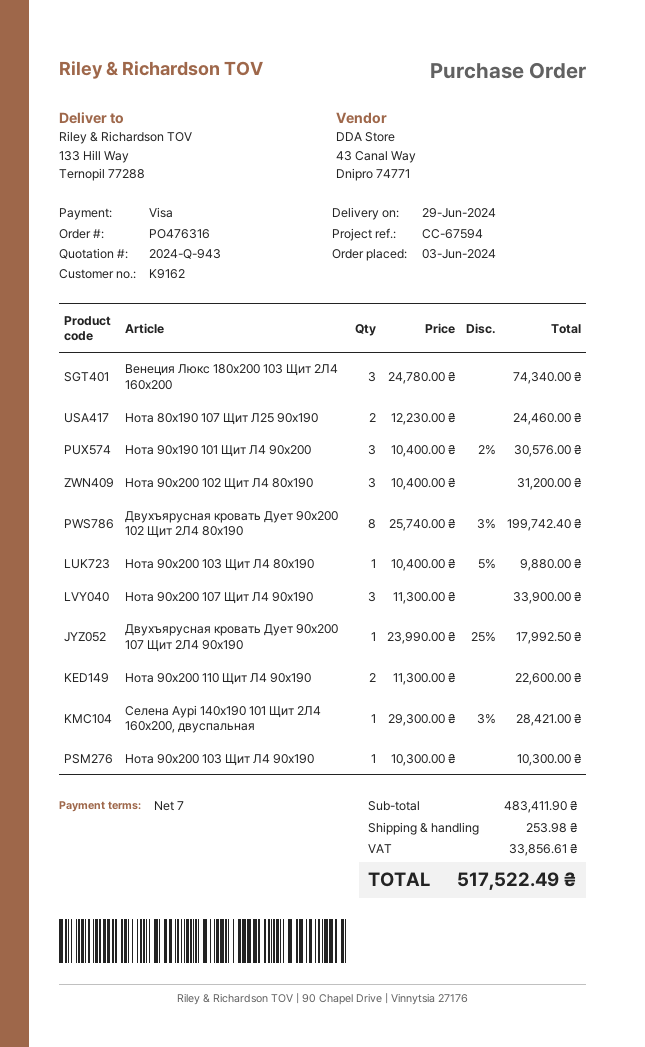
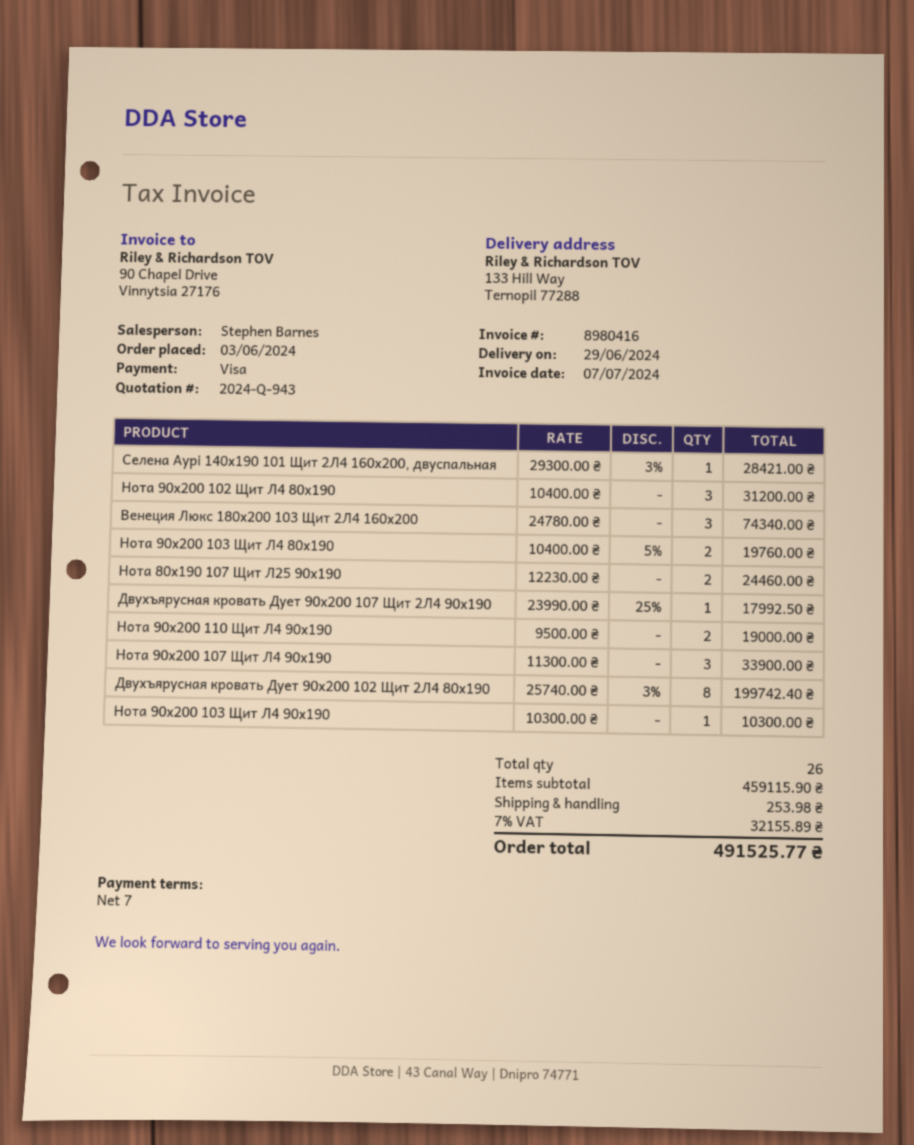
Нота 90х190 101 Щит Л4 90х200: 3 x 10400.00 - 2% = 30576.00 -> none
Нота 90х200 103 Щит Л4 80х190: 1 x 10400.00 - 5% = 9880.00 -> 2 x 10400.00 - 5% = 19760.00
Нота 90х200 110 Щит Л4 90х190: 2 x 11300.00 = 22600.00 -> 2 x 9500.00 = 19000.00
subtotal: 483411.90 -> 459115.90
tax: 33856.61 -> 32155.89
total: 517522.49 -> 491525.77

